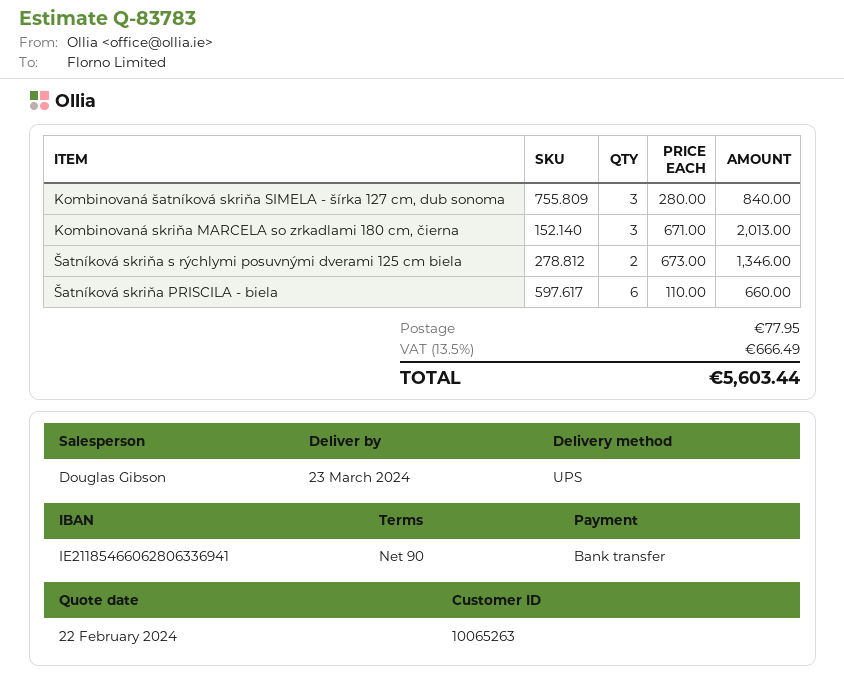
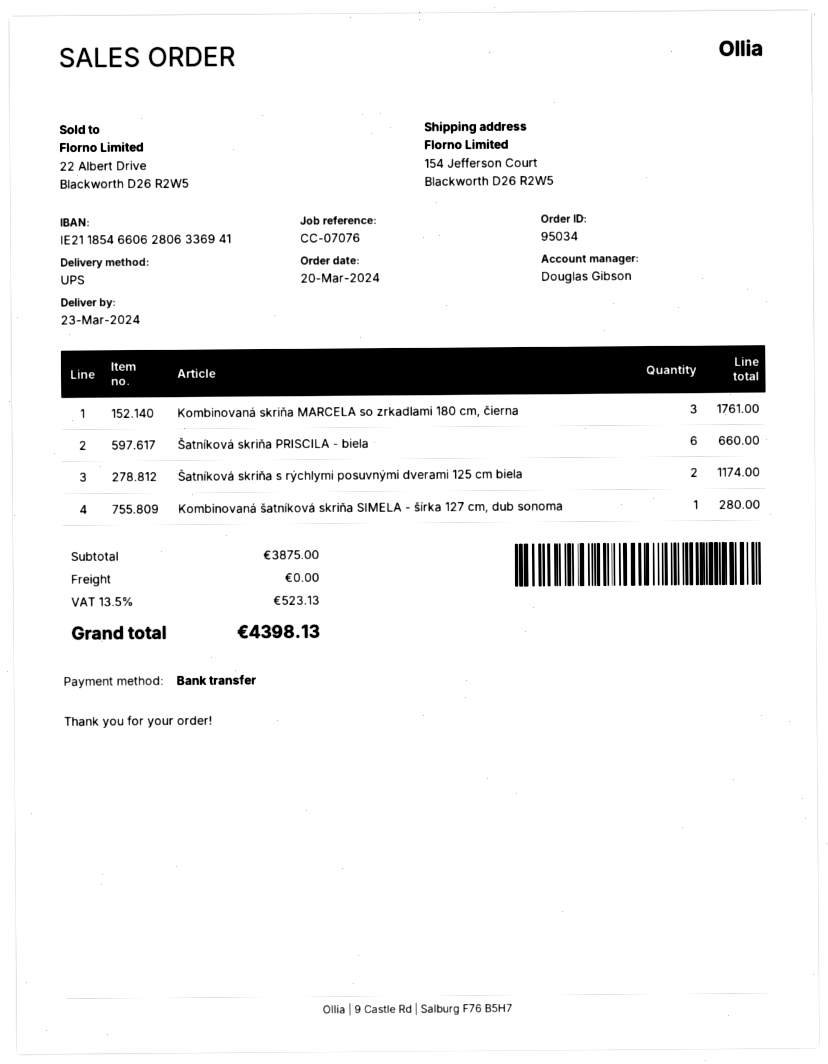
Kombinovaná šatníková skriňa SIMELA - šírka 127 cm, dub sonoma: 3 for 840.00 -> 1 for 280.00
Kombinovaná skriňa MARCELA so zrkadlami 180 cm, čierna: 3 for 2013.00 -> 3 for 1761.00
Šatníková skriňa s rýchlymi posuvnými dverami 125 cm biela: 2 for 1346.00 -> 2 for 1174.00
shipping: 77.95 -> 0.00
tax: 13.5% = 666.49 -> 13.5% = 523.13
total: 5603.44 -> 4398.13

